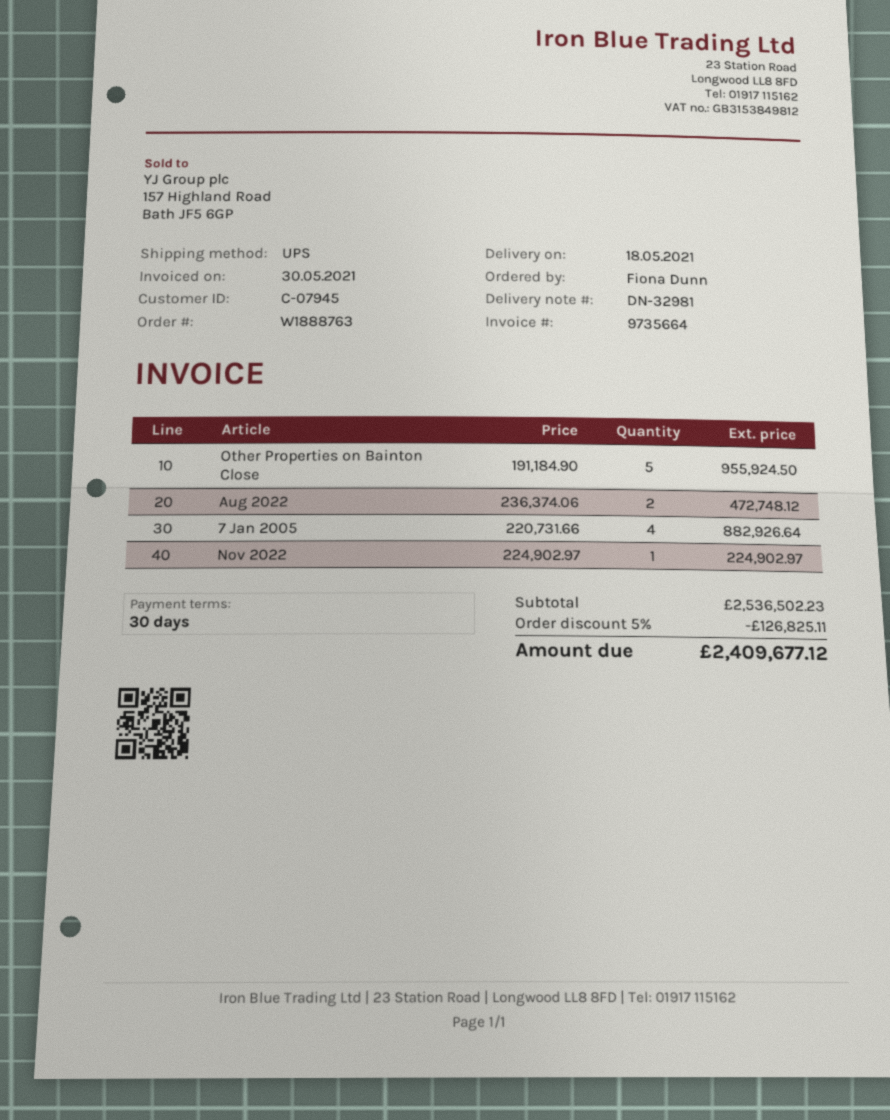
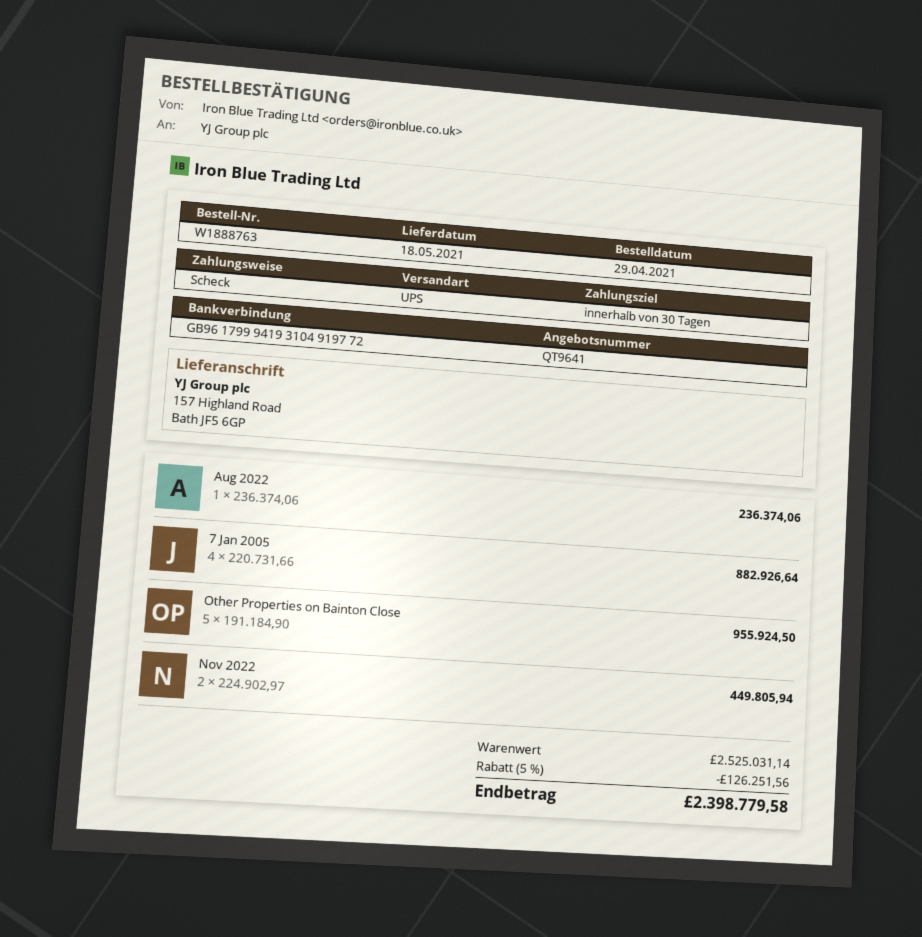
Aug 2022: 2 x 236374.06 = 472748.12 -> 1 x 236374.06 = 236374.06
Nov 2022: 1 x 224902.97 = 224902.97 -> 2 x 224902.97 = 449805.94
subtotal: 2536502.23 -> 2525031.14
discount: 5% = 126825.11 -> 5% = 126251.56
total: 2409677.12 -> 2398779.58

